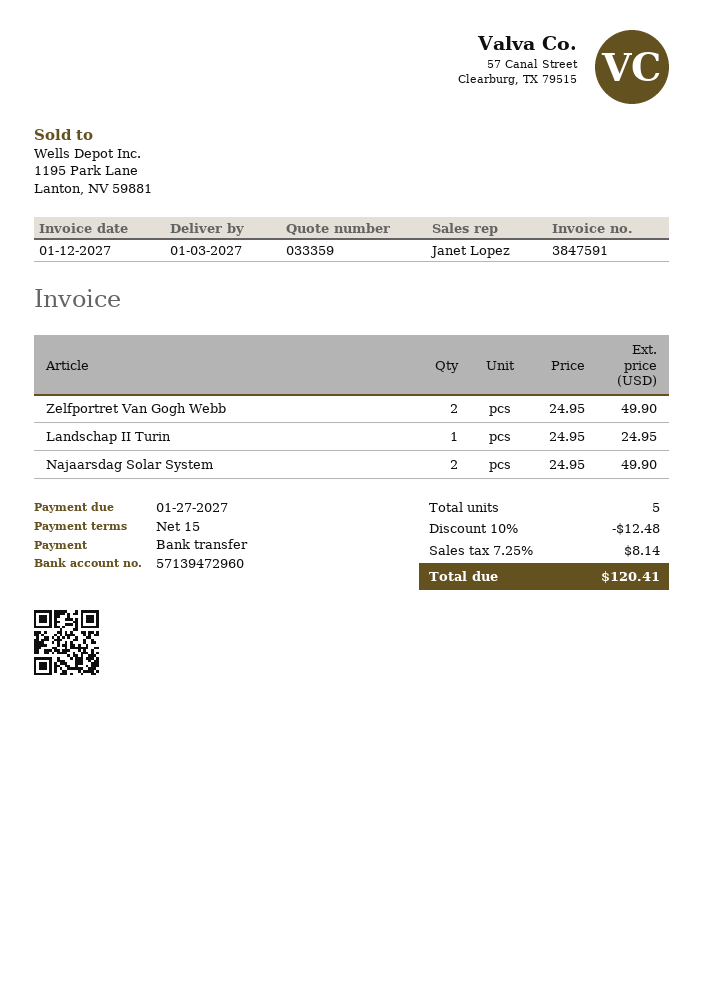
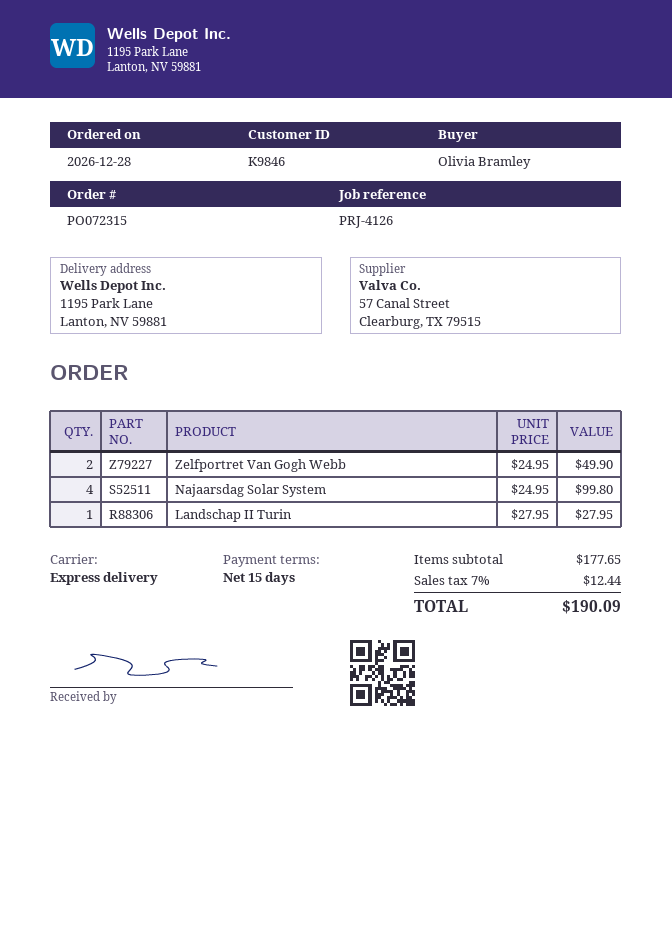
Landschap II Turin: 1 x 24.95 = 24.95 -> 1 x 27.95 = 27.95
Najaarsdag Solar System: 2 x 24.95 = 49.90 -> 4 x 24.95 = 99.80
discount: 10% = 12.48 -> none
tax: 7.25% = 8.14 -> 7% = 12.44
total: 120.41 -> 190.09

